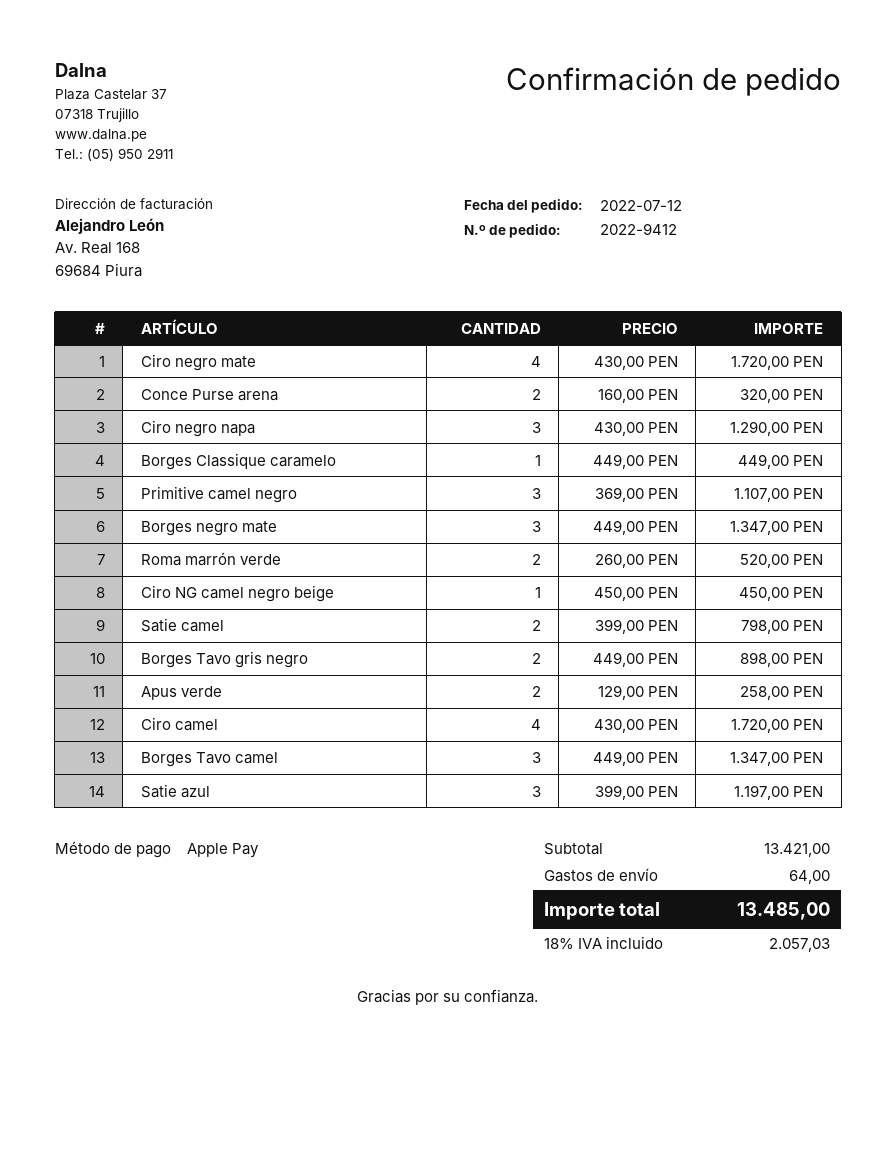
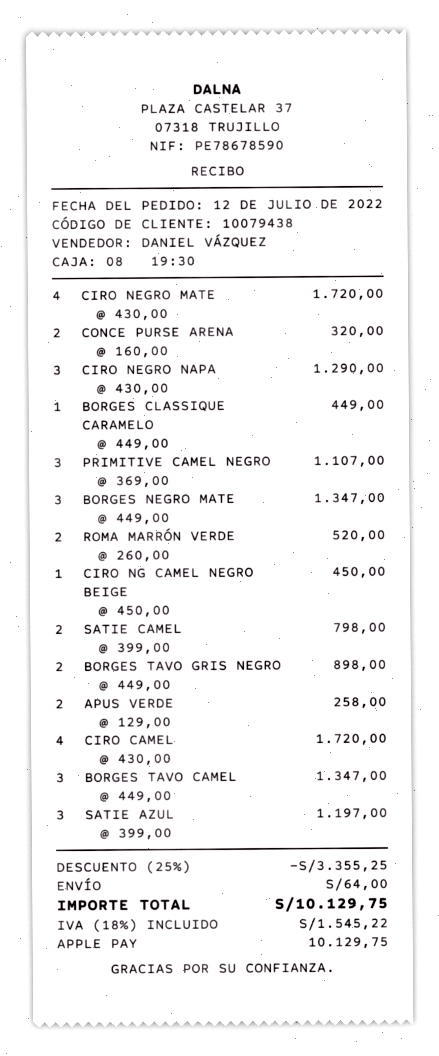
discount: none -> 25% = 3355.25
tax: 18% = 2057.03 -> 18% = 1545.22
total: 13485.00 -> 10129.75

